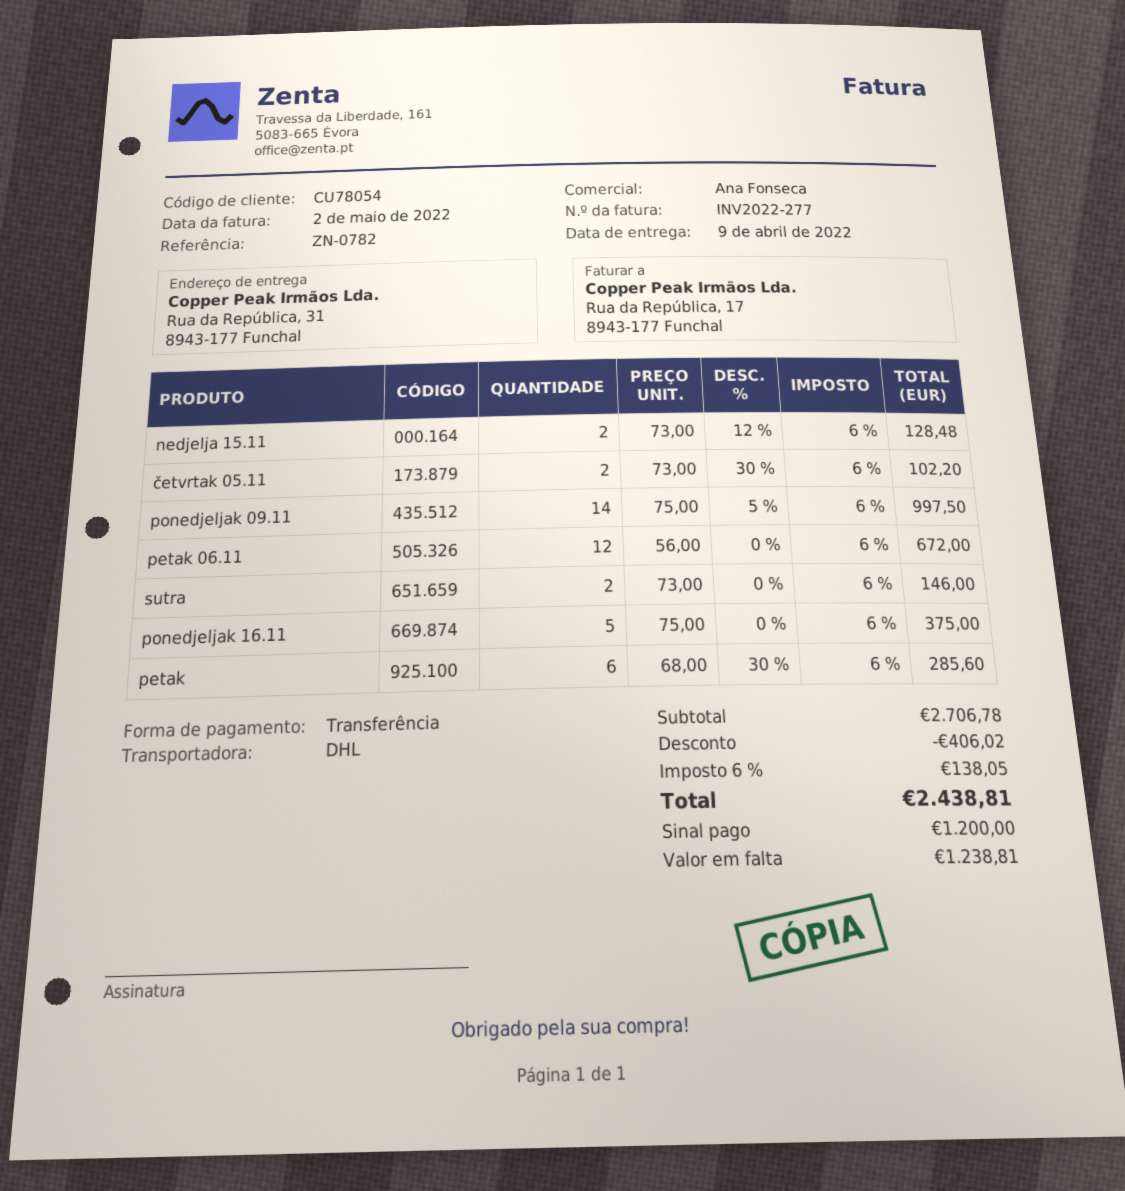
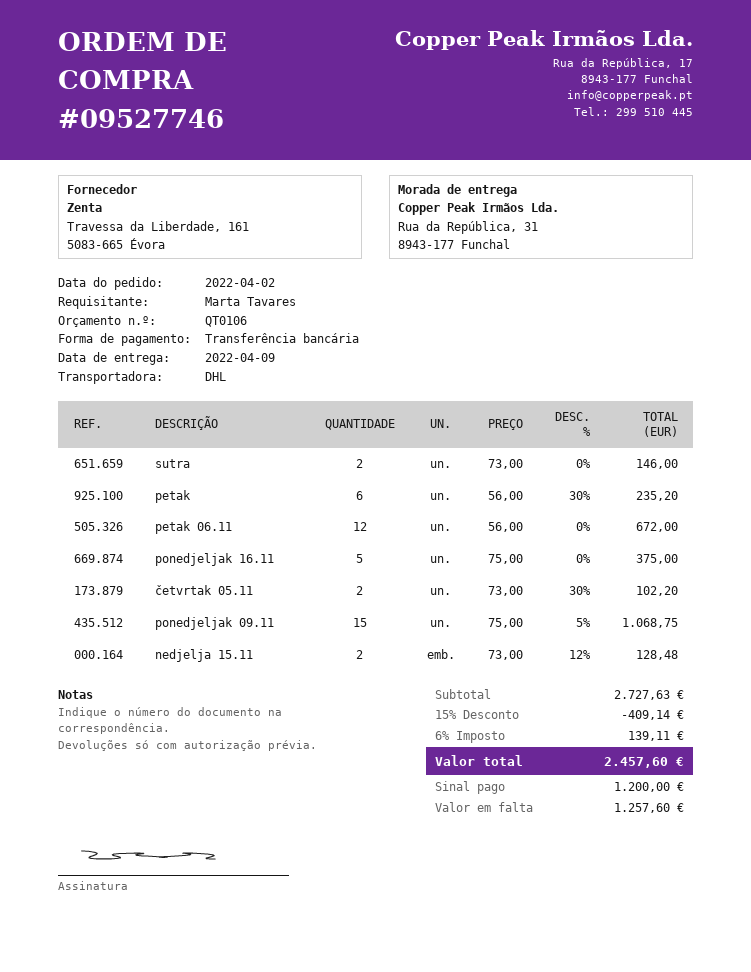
ponedjeljak 09.11: 14 x 75.00 - 5% = 997.50 -> 15 x 75.00 - 5% = 1068.75
petak: 6 x 68.00 - 30% = 285.60 -> 6 x 56.00 - 30% = 235.20
subtotal: 2706.78 -> 2727.63
discount: 406.02 -> 409.14
tax: 6% = 138.05 -> 6% = 139.11
total: 2438.81 -> 2457.60
balance: 1238.81 -> 1257.60

